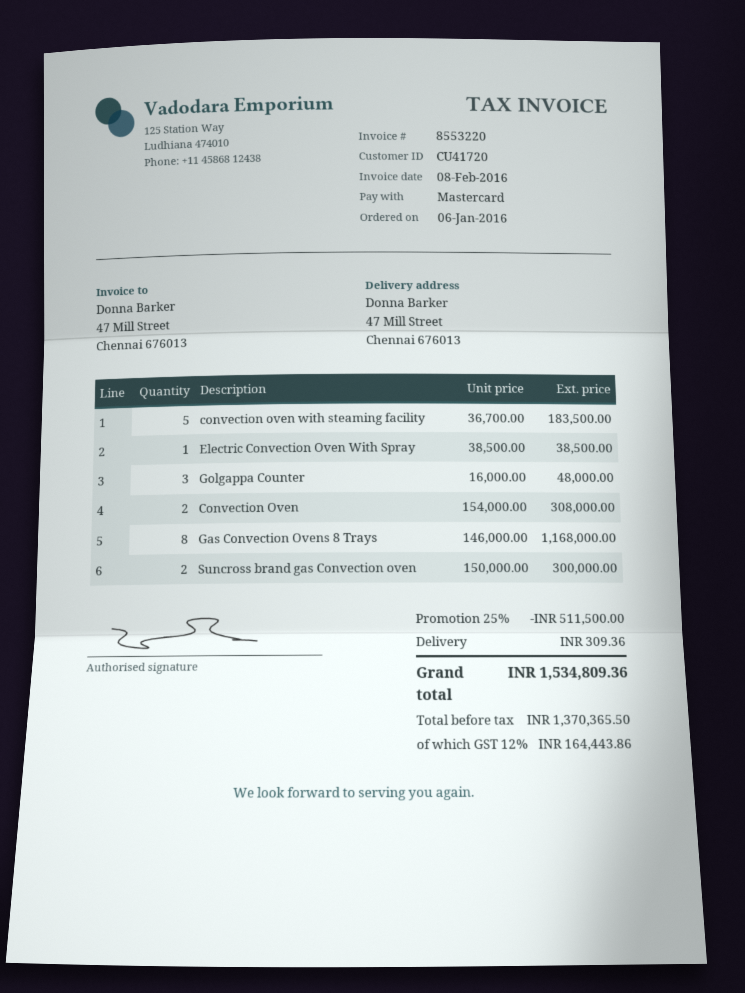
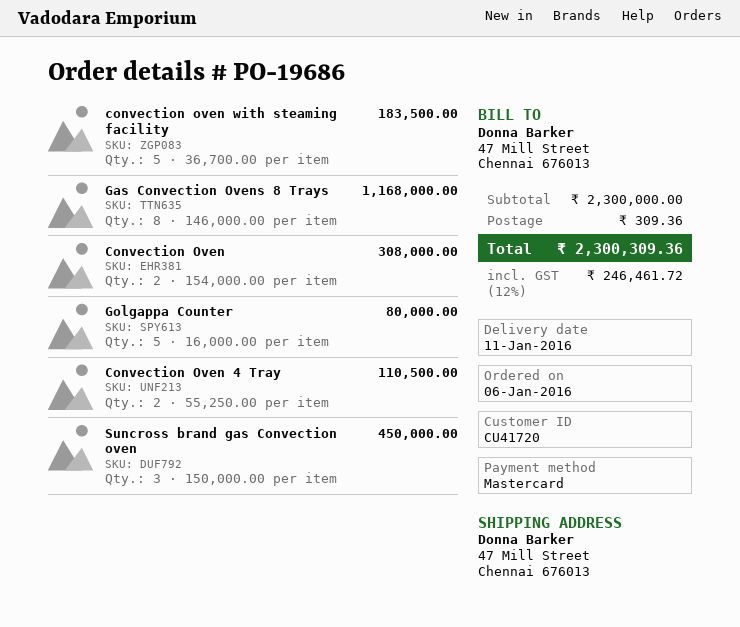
Electric Convection Oven With Spray: 1 x 38500.00 = 38500.00 -> none
Golgappa Counter: 3 x 16000.00 = 48000.00 -> 5 x 16000.00 = 80000.00
Suncross brand gas Convection oven: 2 x 150000.00 = 300000.00 -> 3 x 150000.00 = 450000.00
Convection Oven 4 Tray: none -> 2 x 55250.00 = 110500.00
discount: 25% = 511500.00 -> none
tax: 12% = 164443.86 -> 12% = 246461.72
total: 1534809.36 -> 2300309.36

